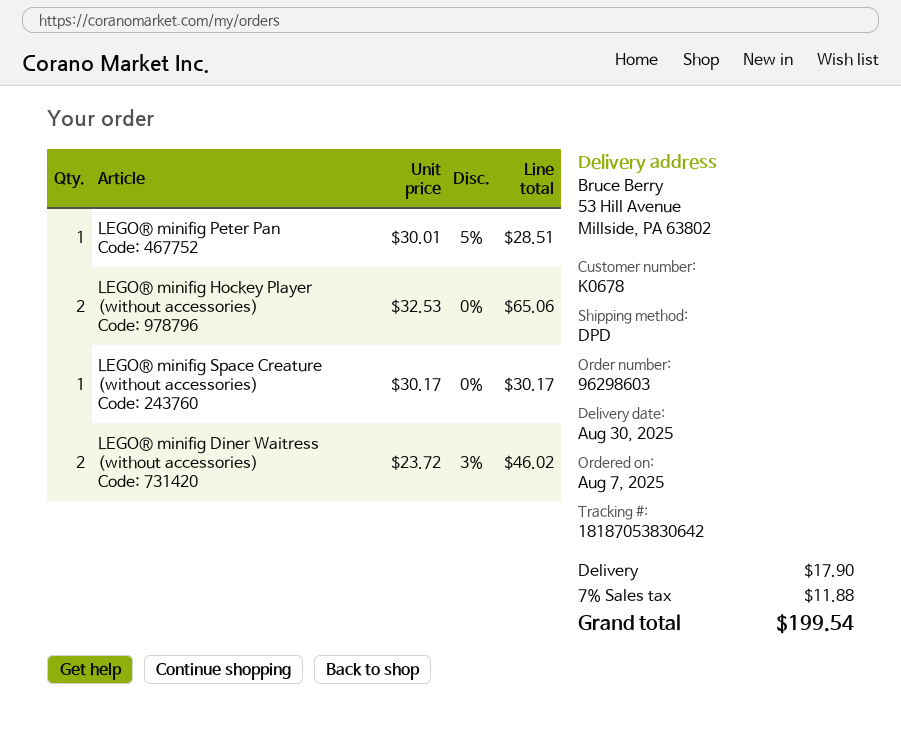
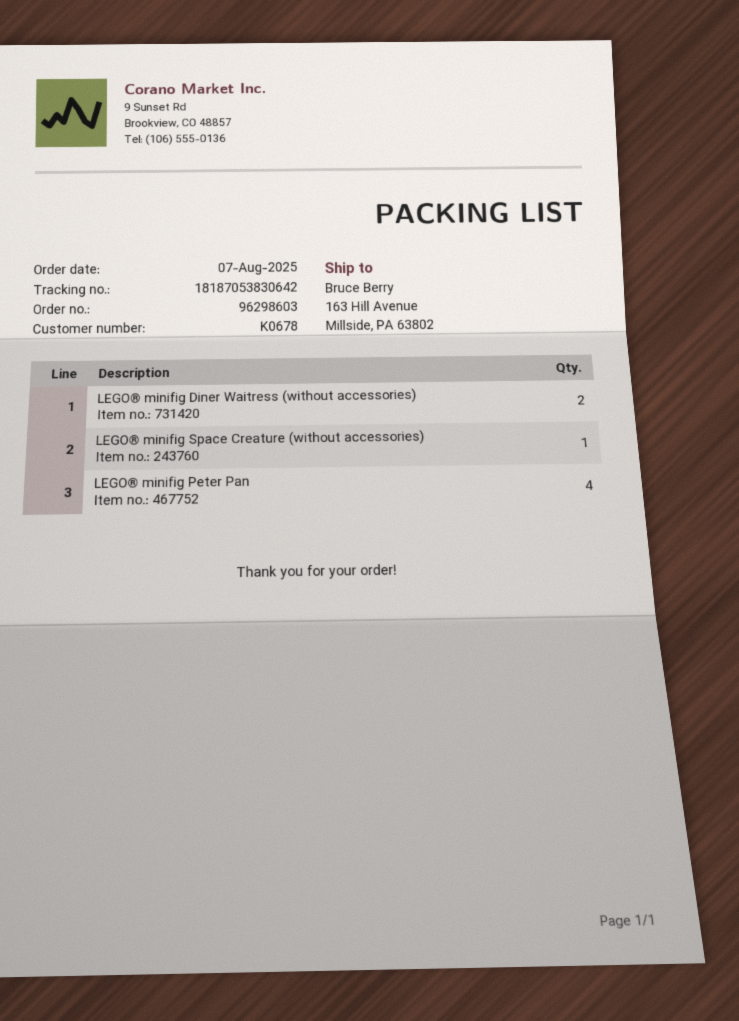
ship to: 53 Hill Avenue, Millside, PA 63802 -> 163 Hill Avenue, Millside, PA 63802
LEGO® minifig Peter Pan: 1 -> 4
LEGO® minifig Hockey Player (without accessories): 2 -> none

